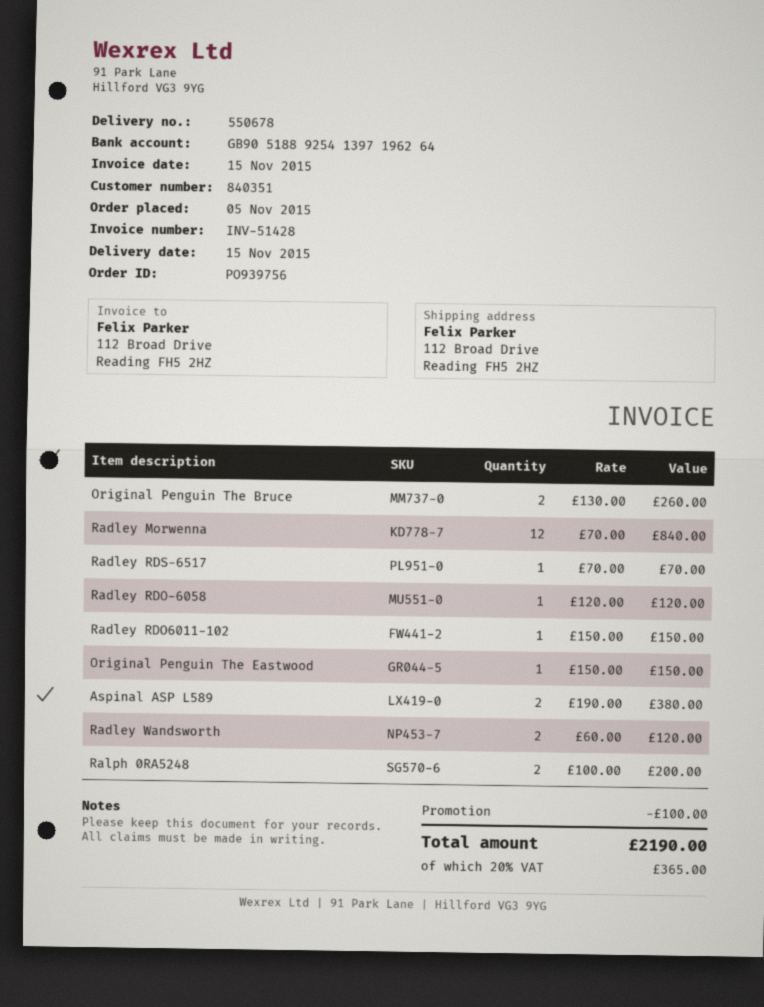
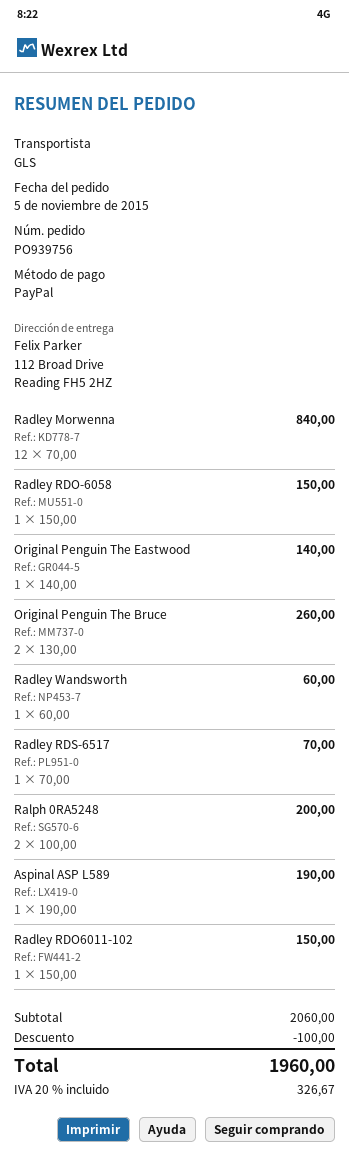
Radley RDO-6058: 1 x 120.00 = 120.00 -> 1 x 150.00 = 150.00
Original Penguin The Eastwood: 1 x 150.00 = 150.00 -> 1 x 140.00 = 140.00
Aspinal ASP L589: 2 x 190.00 = 380.00 -> 1 x 190.00 = 190.00
Radley Wandsworth: 2 x 60.00 = 120.00 -> 1 x 60.00 = 60.00
tax: 20% = 365.00 -> 20% = 326.67
total: 2190.00 -> 1960.00

